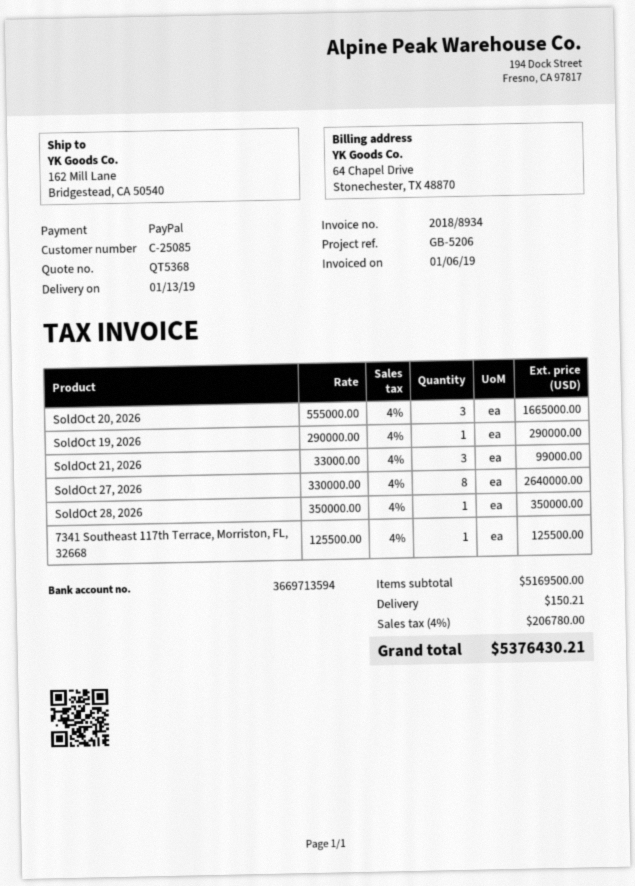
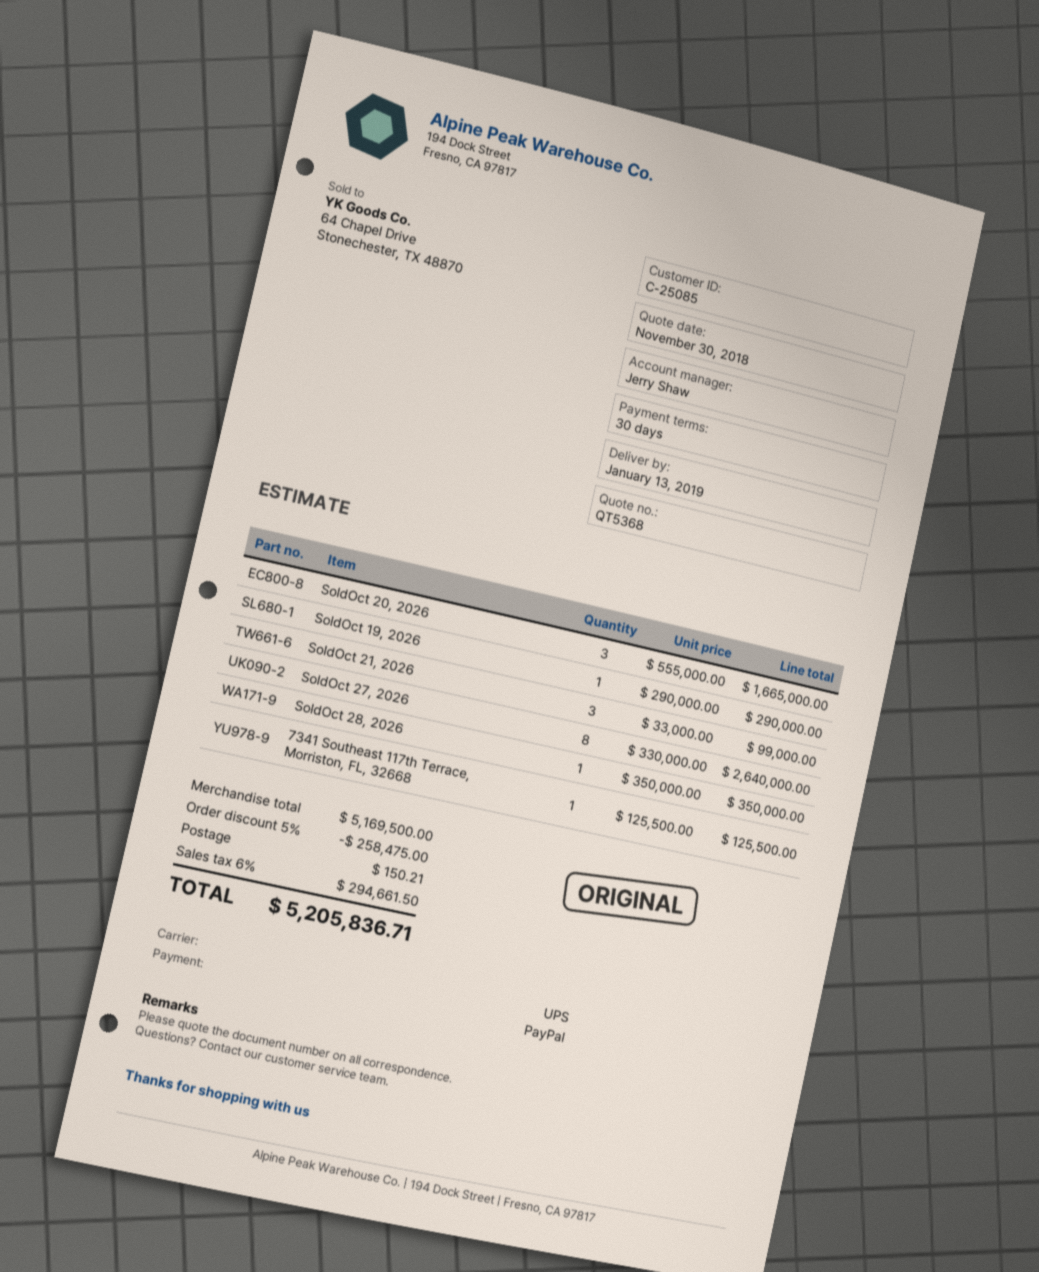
discount: none -> 5% = 258475.00
tax: 4% = 206780.00 -> 6% = 294661.50
total: 5376430.21 -> 5205836.71

